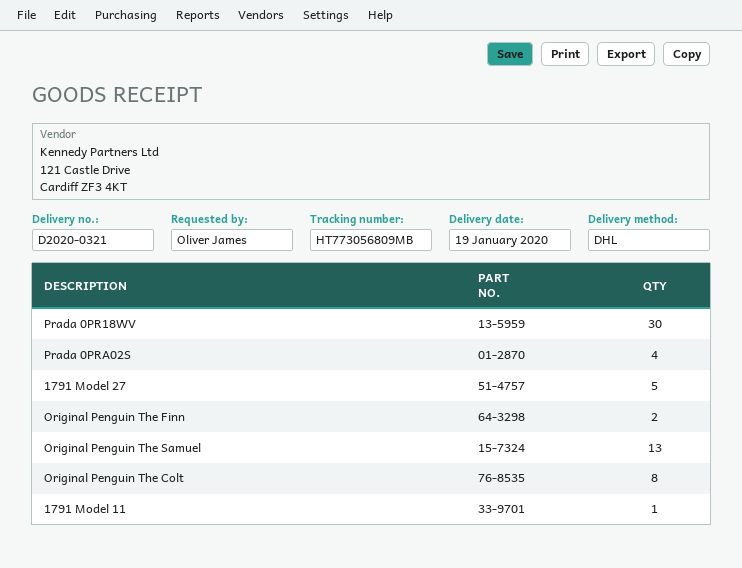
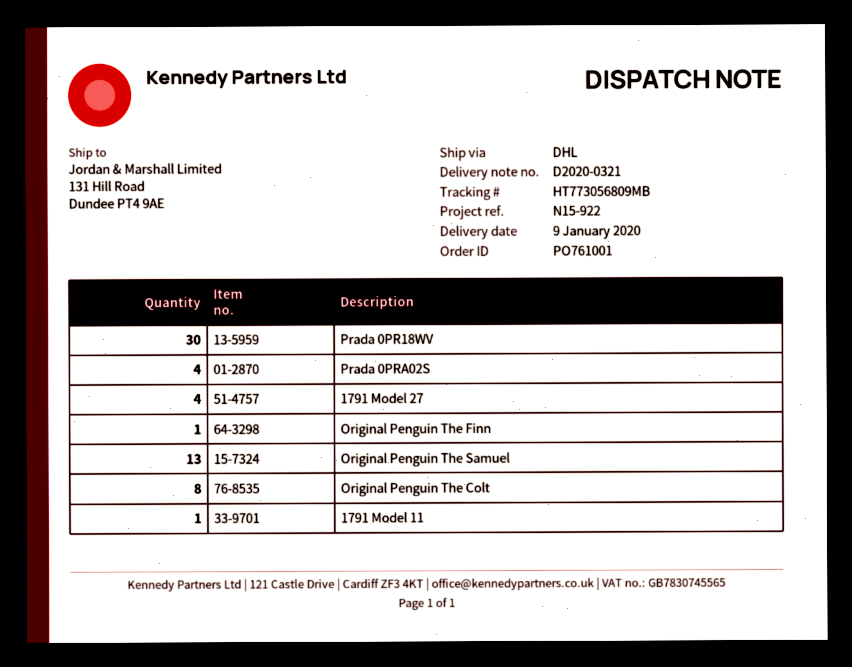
delivery date: 2020-01-19 -> 2020-01-09
1791 Model 27: 5 -> 4
Original Penguin The Finn: 2 -> 1

